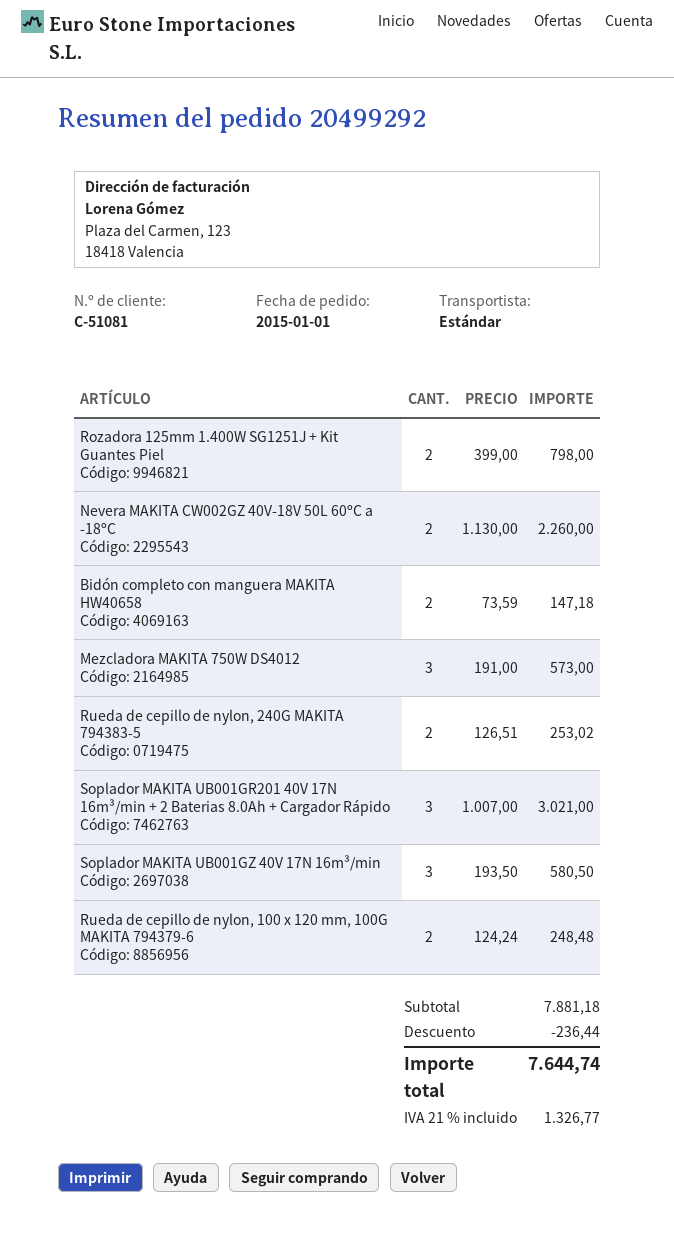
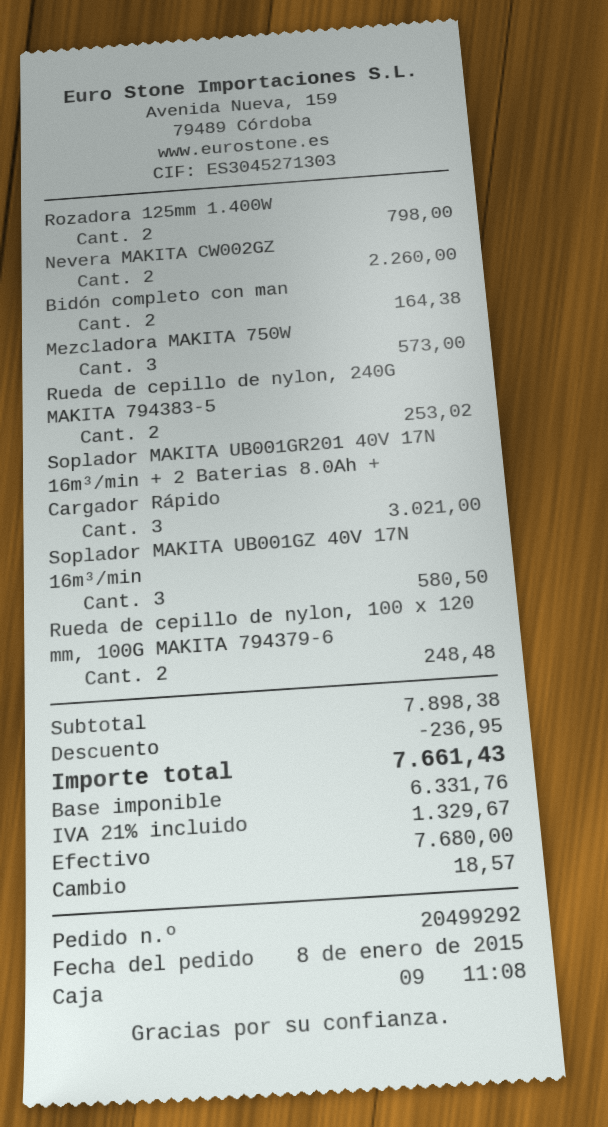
order date: 2015-01-01 -> 2015-01-08
Bidón completo con manguera MAKITA HW40658: 2 for 147.18 -> 2 for 164.38
subtotal: 7881.18 -> 7898.38
discount: 236.44 -> 236.95
tax: 21% = 1326.77 -> 21% = 1329.67
total: 7644.74 -> 7661.43

